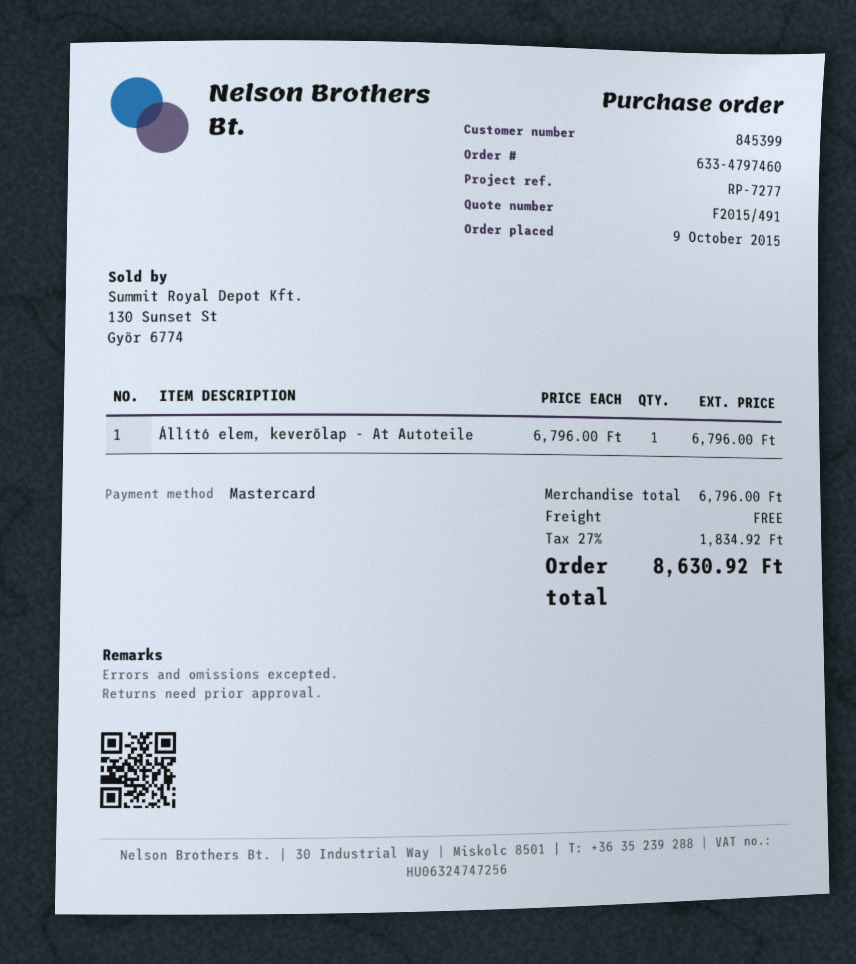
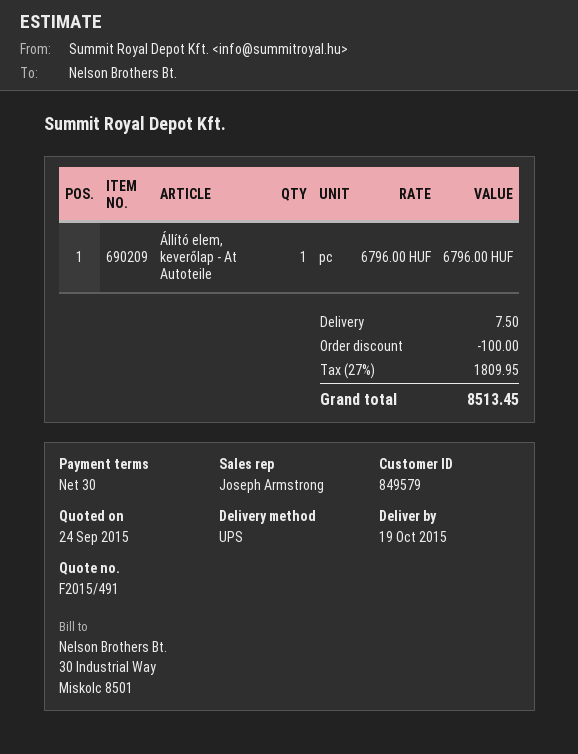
customer number: 845399 -> 849579
discount: none -> 100.00
shipping: 0.00 -> 7.50
tax: 27% = 1834.92 -> 27% = 1809.95
total: 8630.92 -> 8513.45

